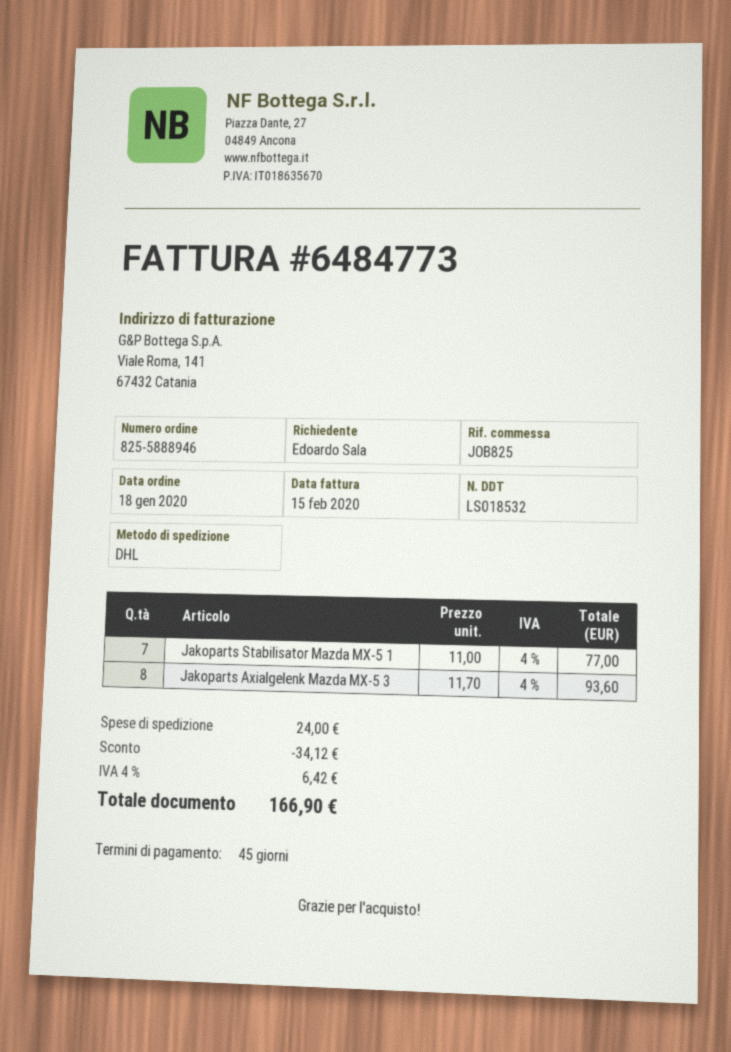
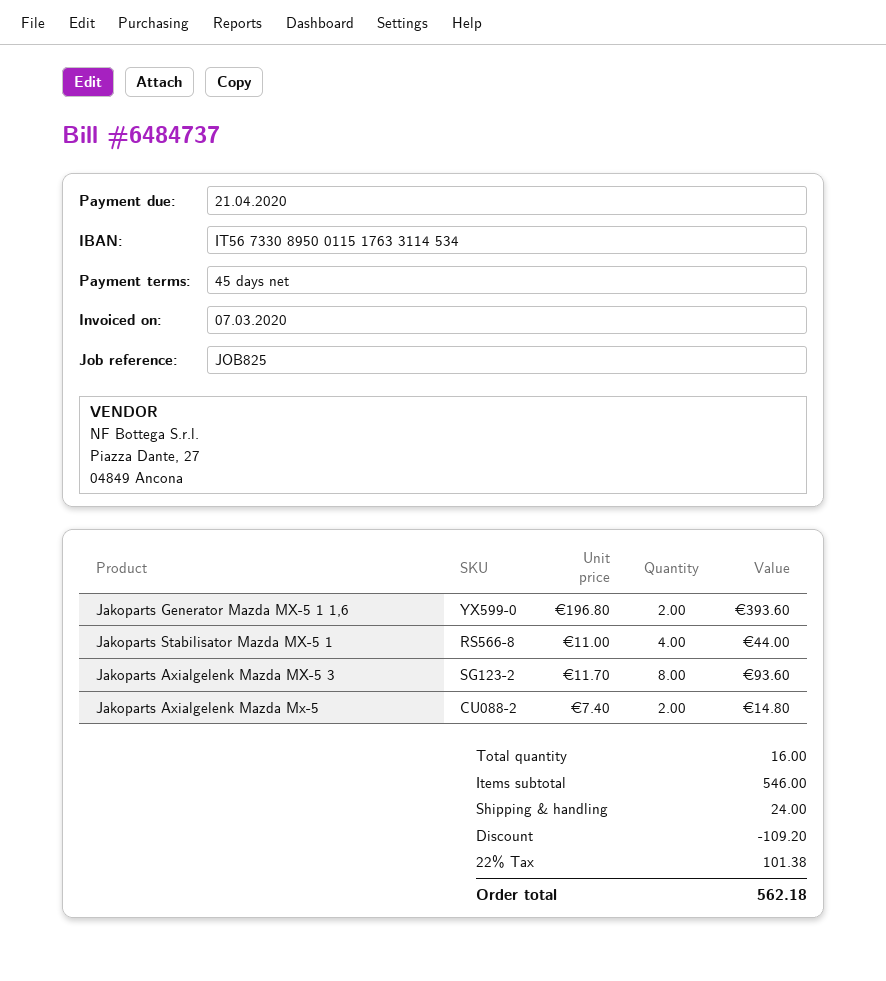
invoice number: 6484773 -> 6484737
invoice date: 2020-02-15 -> 2020-03-07
Jakoparts Stabilisator Mazda MX-5 1: 7 x 11.00 = 77.00 -> 4 x 11.00 = 44.00
Jakoparts Generator Mazda MX-5 1 1,6: none -> 2 x 196.80 = 393.60
Jakoparts Axialgelenk Mazda Mx-5: none -> 2 x 7.40 = 14.80
discount: 34.12 -> 109.20
tax: 4% = 6.42 -> 22% = 101.38
total: 166.90 -> 562.18

